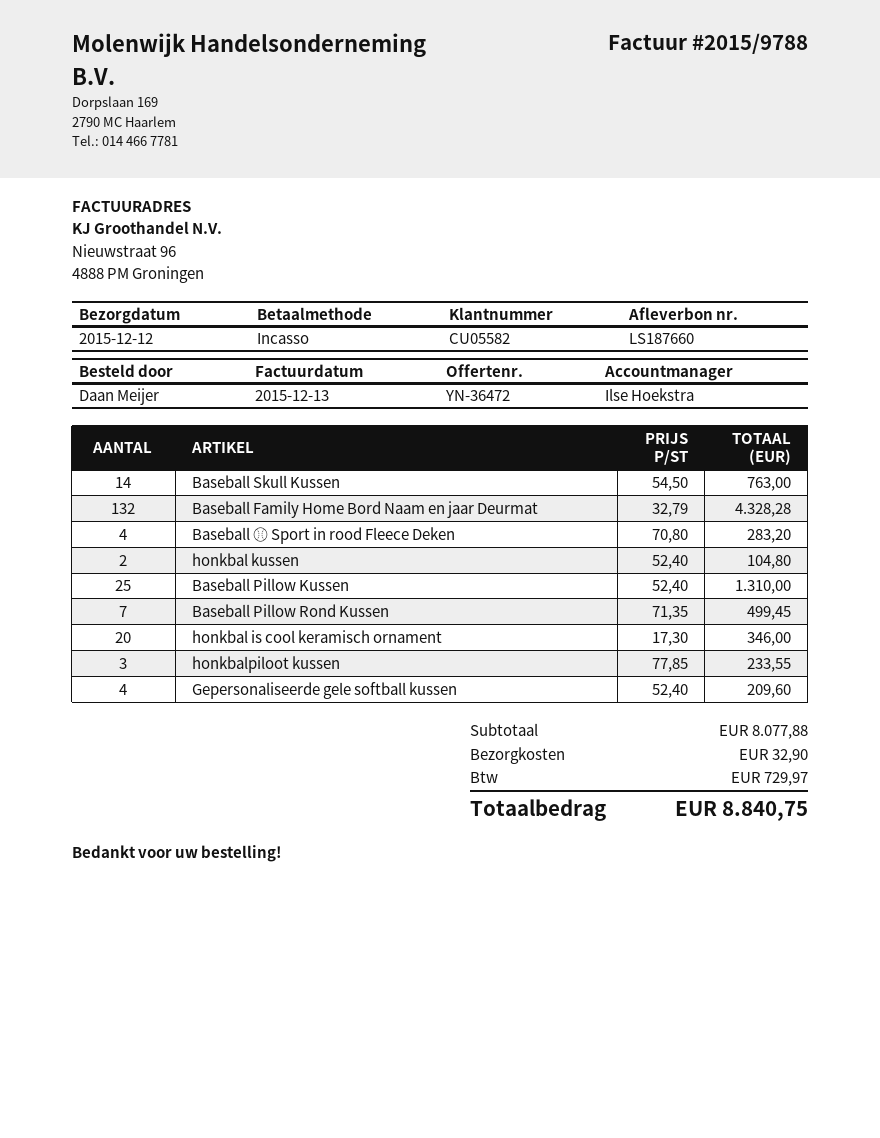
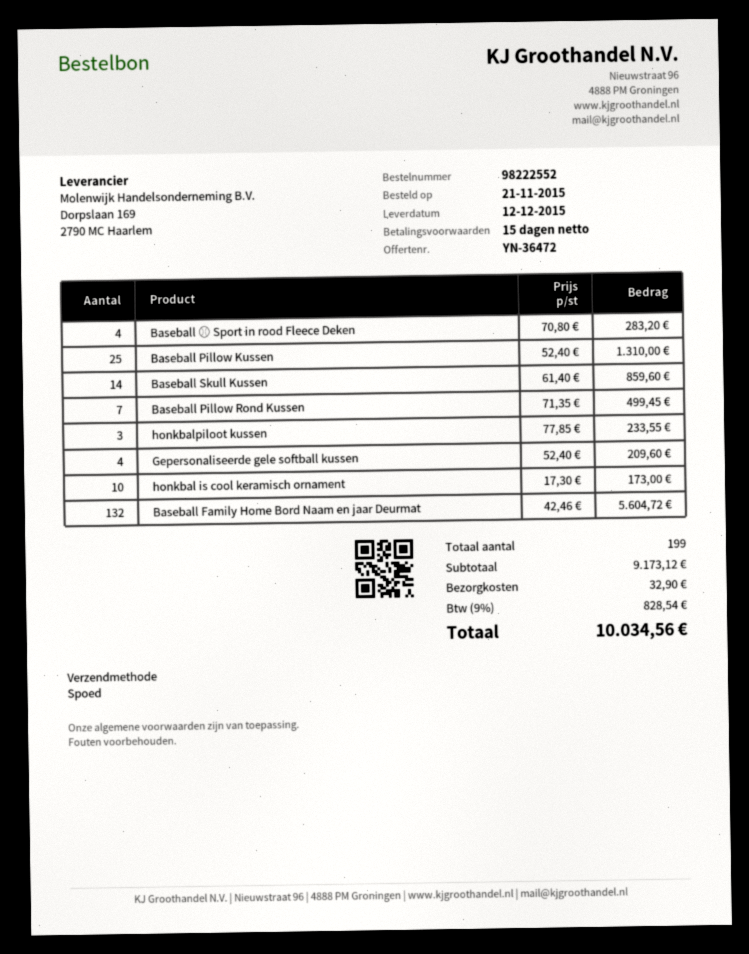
Baseball Skull Kussen: 14 x 54.50 = 763.00 -> 14 x 61.40 = 859.60
Baseball Family Home Bord Naam en jaar Deurmat: 132 x 32.79 = 4328.28 -> 132 x 42.46 = 5604.72
honkbal kussen: 2 x 52.40 = 104.80 -> none
honkbal is cool keramisch ornament: 20 x 17.30 = 346.00 -> 10 x 17.30 = 173.00
subtotal: 8077.88 -> 9173.12
tax: 729.97 -> 828.54
total: 8840.75 -> 10034.56

